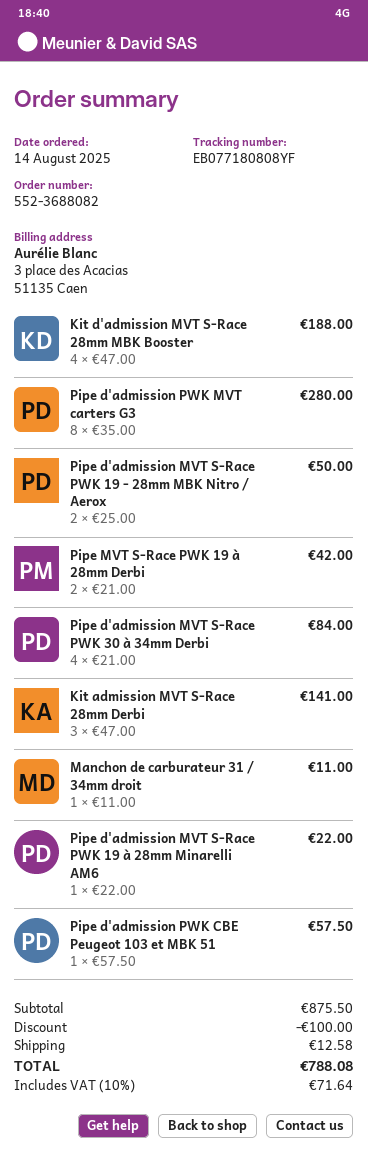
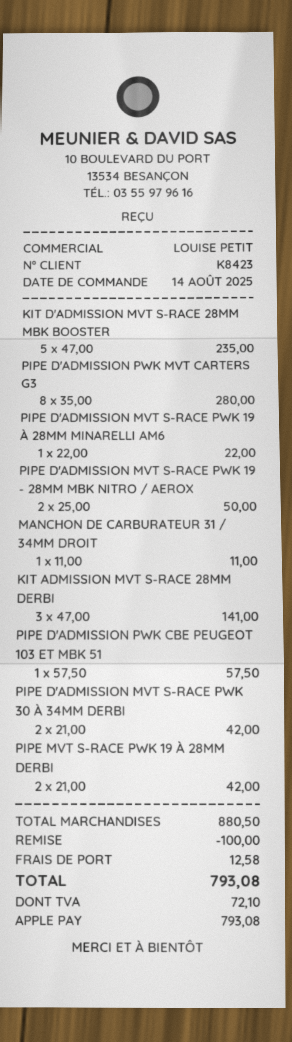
Kit d'admission MVT S-Race 28mm MBK Booster: 4 x 47.00 = 188.00 -> 5 x 47.00 = 235.00
Pipe d'admission MVT S-Race PWK 30 à 34mm Derbi: 4 x 21.00 = 84.00 -> 2 x 21.00 = 42.00
subtotal: 875.50 -> 880.50
tax: 71.64 -> 72.10
total: 788.08 -> 793.08

